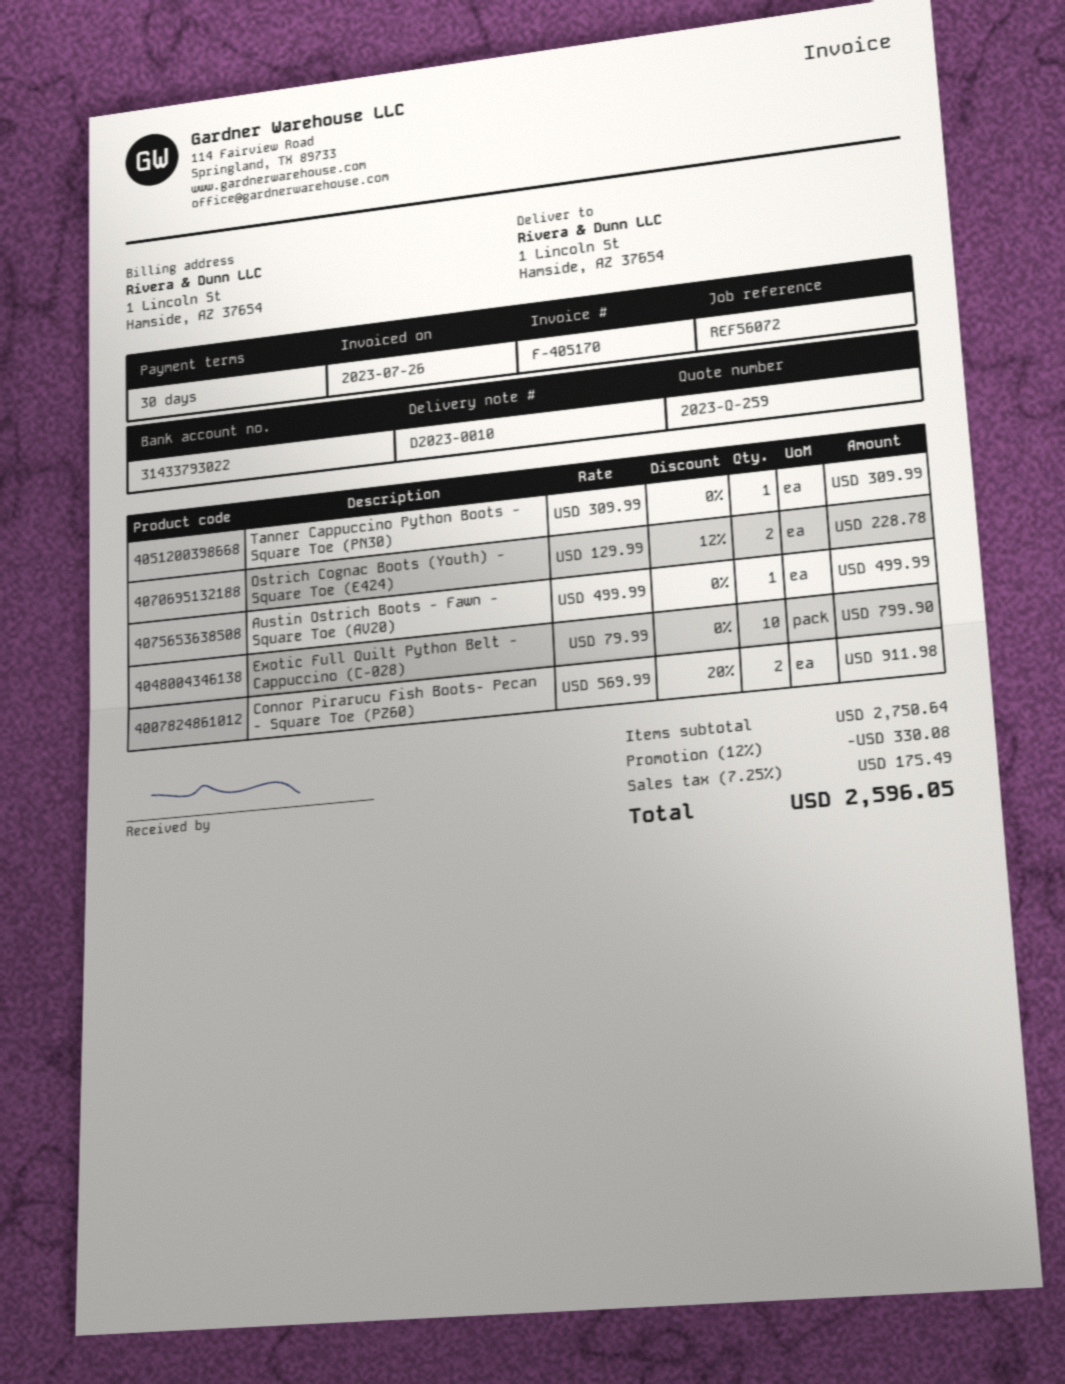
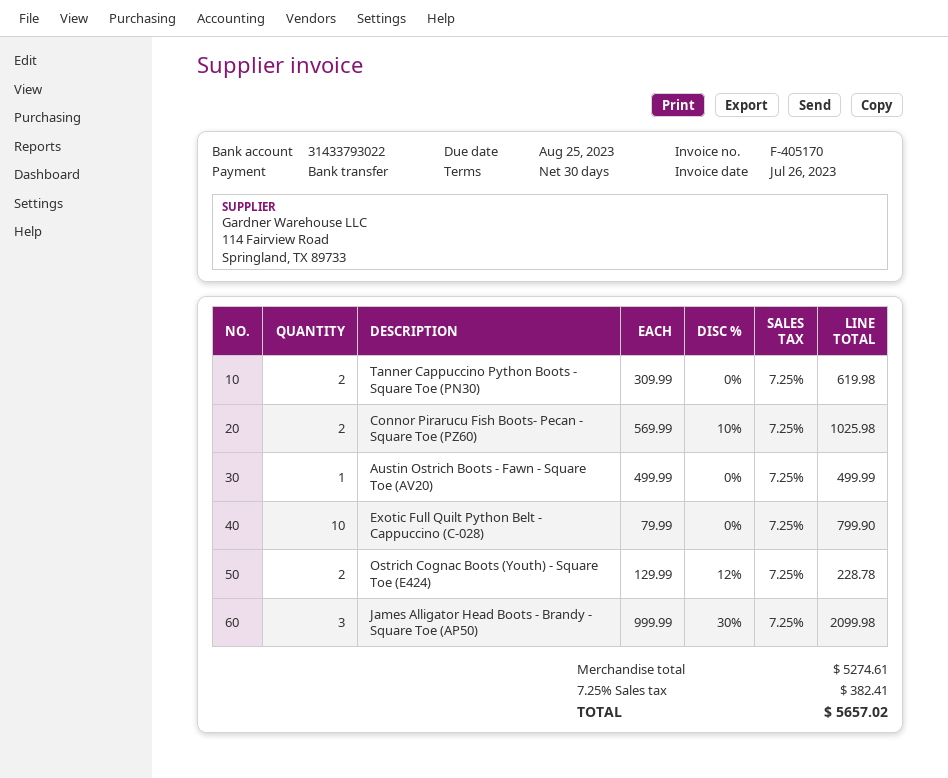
Tanner Cappuccino Python Boots - Square Toe (PN30): 1 x 309.99 = 309.99 -> 2 x 309.99 = 619.98
Connor Pirarucu Fish Boots- Pecan - Square Toe (PZ60): 2 x 569.99 - 20% = 911.98 -> 2 x 569.99 - 10% = 1025.98
James Alligator Head Boots - Brandy - Square Toe (AP50): none -> 3 x 999.99 - 30% = 2099.98
subtotal: 2750.64 -> 5274.61
discount: 12% = 330.08 -> none
tax: 7.25% = 175.49 -> 7.25% = 382.41
total: 2596.05 -> 5657.02

